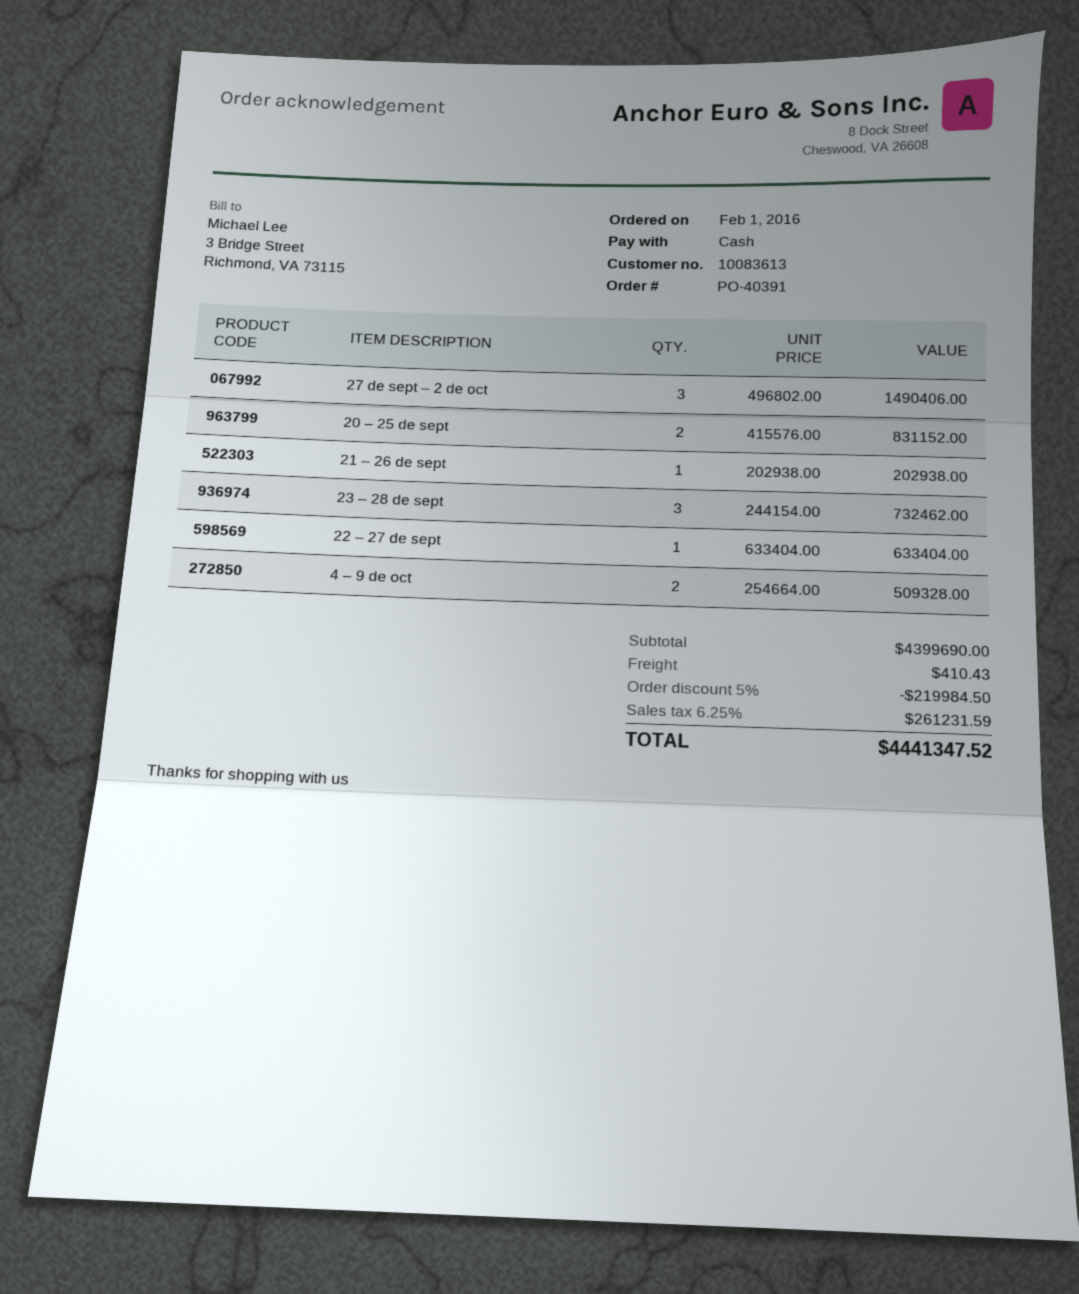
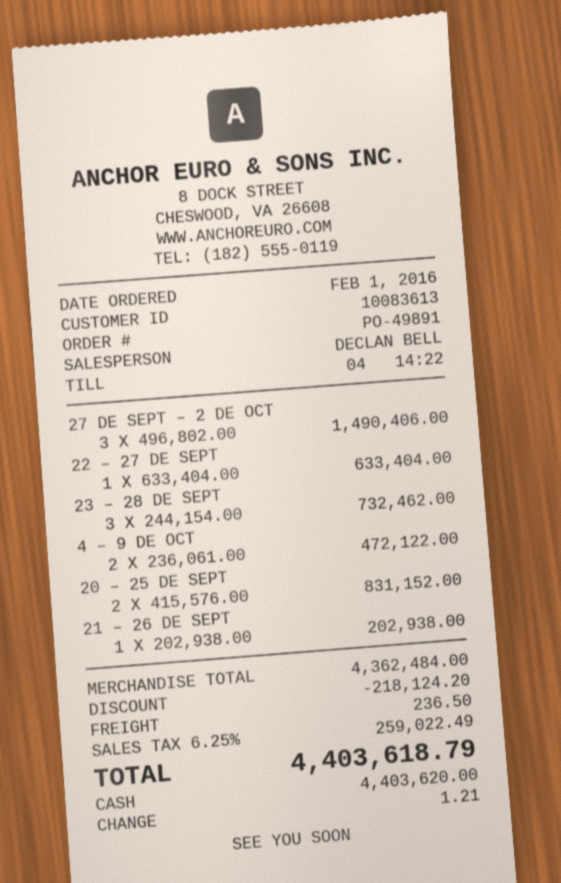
order number: PO-40391 -> PO-49891
4 – 9 de oct: 2 x 254664.00 = 509328.00 -> 2 x 236061.00 = 472122.00
subtotal: 4399690.00 -> 4362484.00
discount: 219984.50 -> 218124.20
shipping: 410.43 -> 236.50
tax: 6.25% = 261231.59 -> 6.25% = 259022.49
total: 4441347.52 -> 4403618.79

